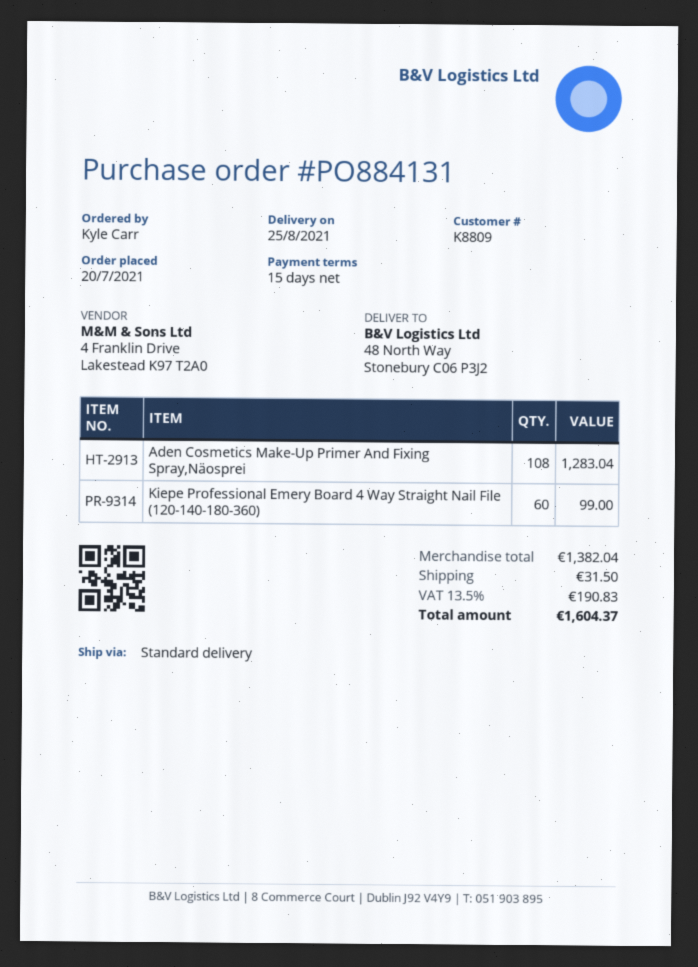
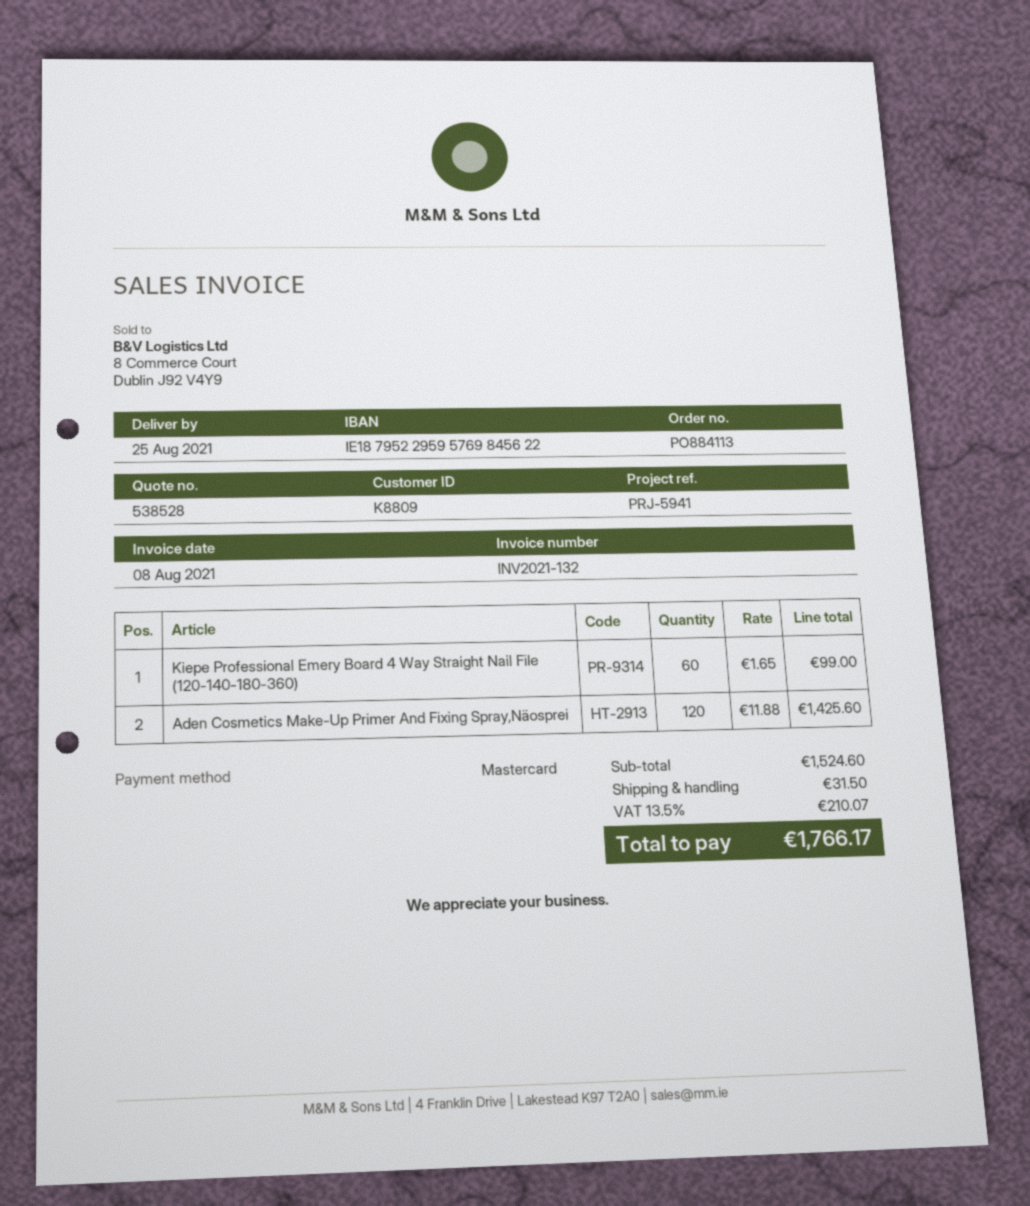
order number: PO884131 -> PO884113
Aden Cosmetics Make-Up Primer And Fixing Spray,Näosprei: 108 for 1283.04 -> 120 for 1425.60
subtotal: 1382.04 -> 1524.60
tax: 13.5% = 190.83 -> 13.5% = 210.07
total: 1604.37 -> 1766.17

